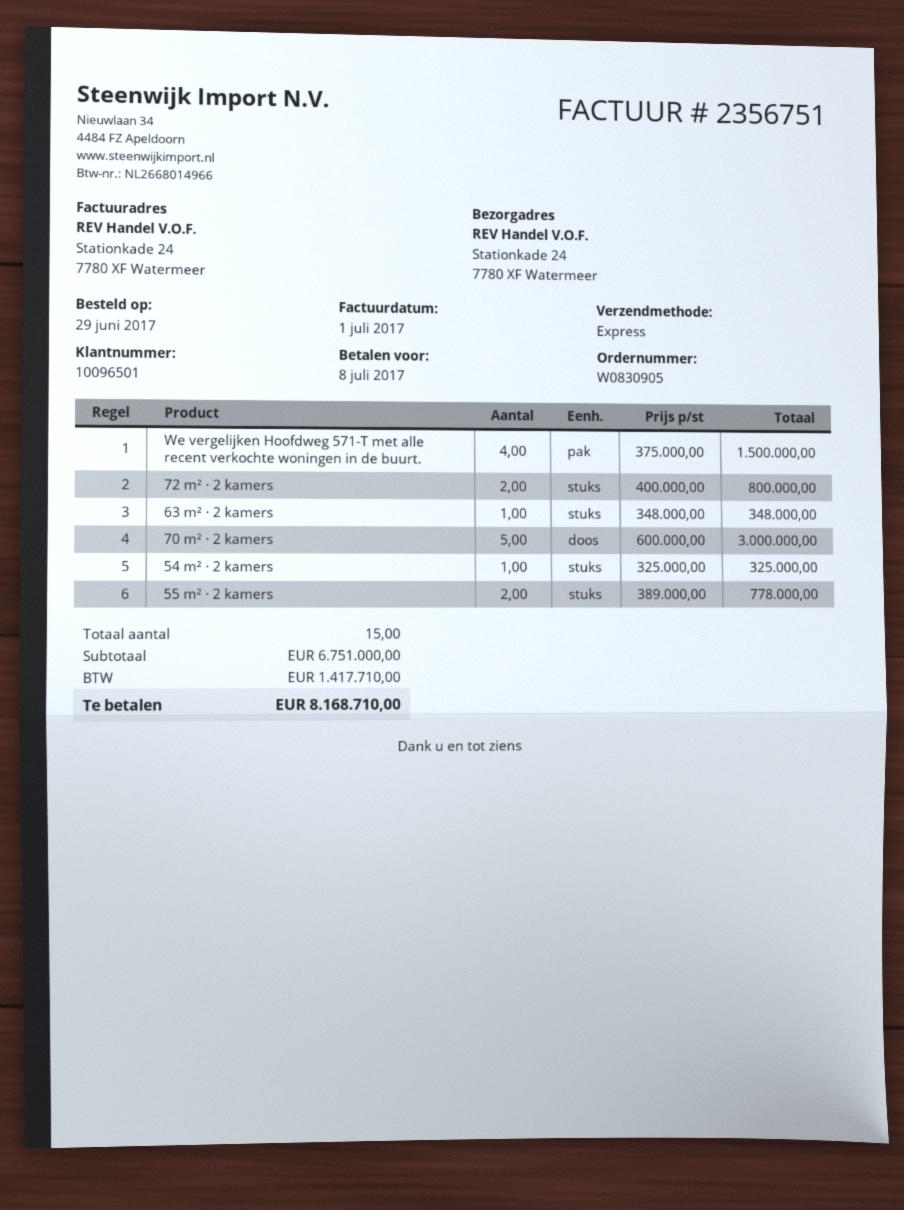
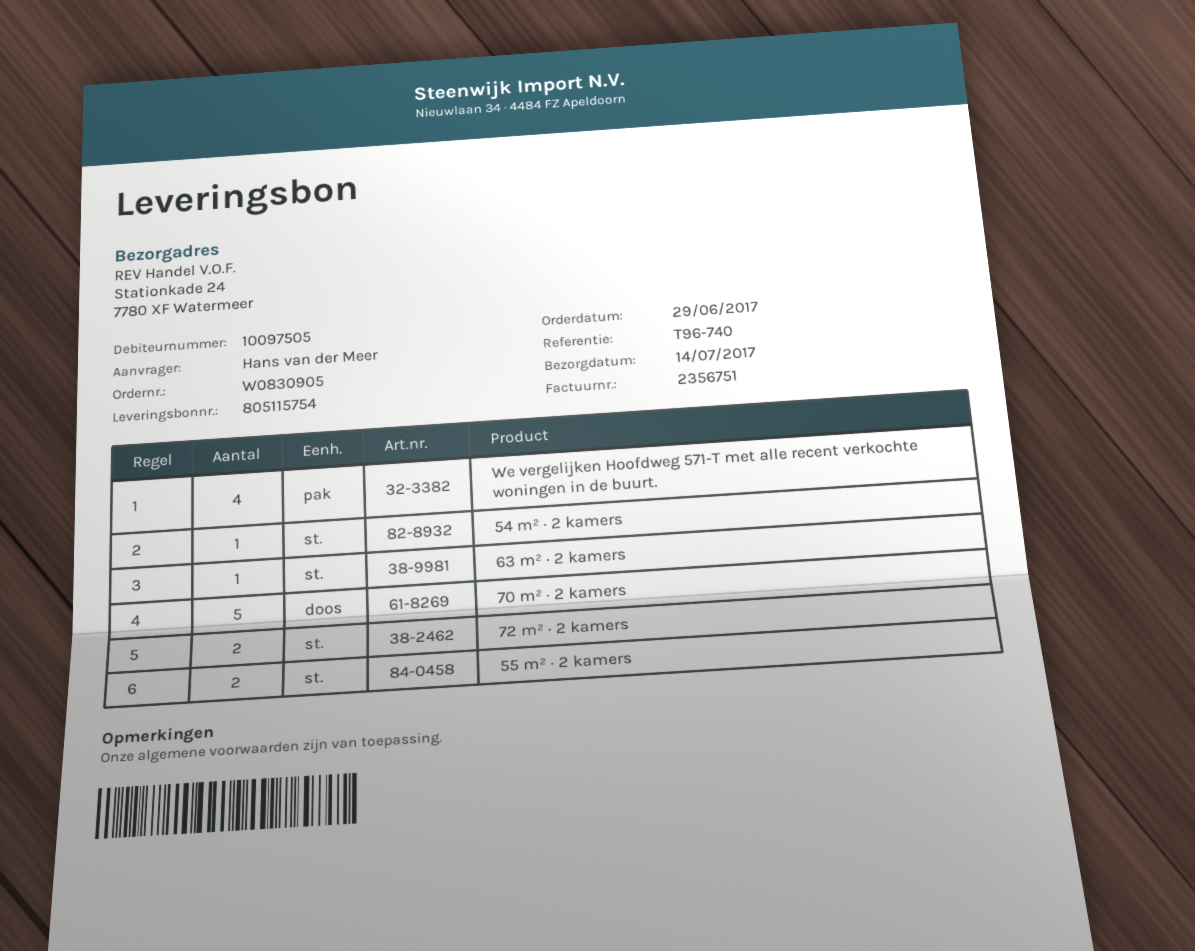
customer number: 10096501 -> 10097505

